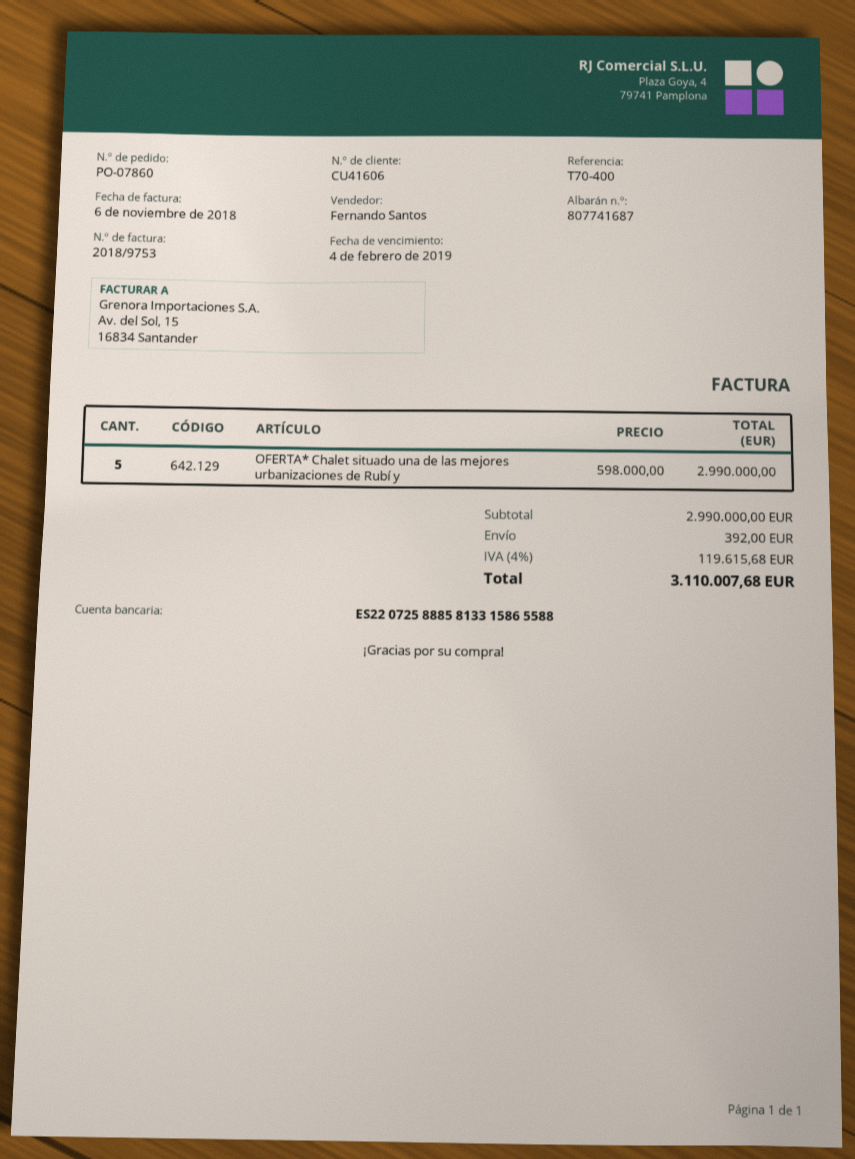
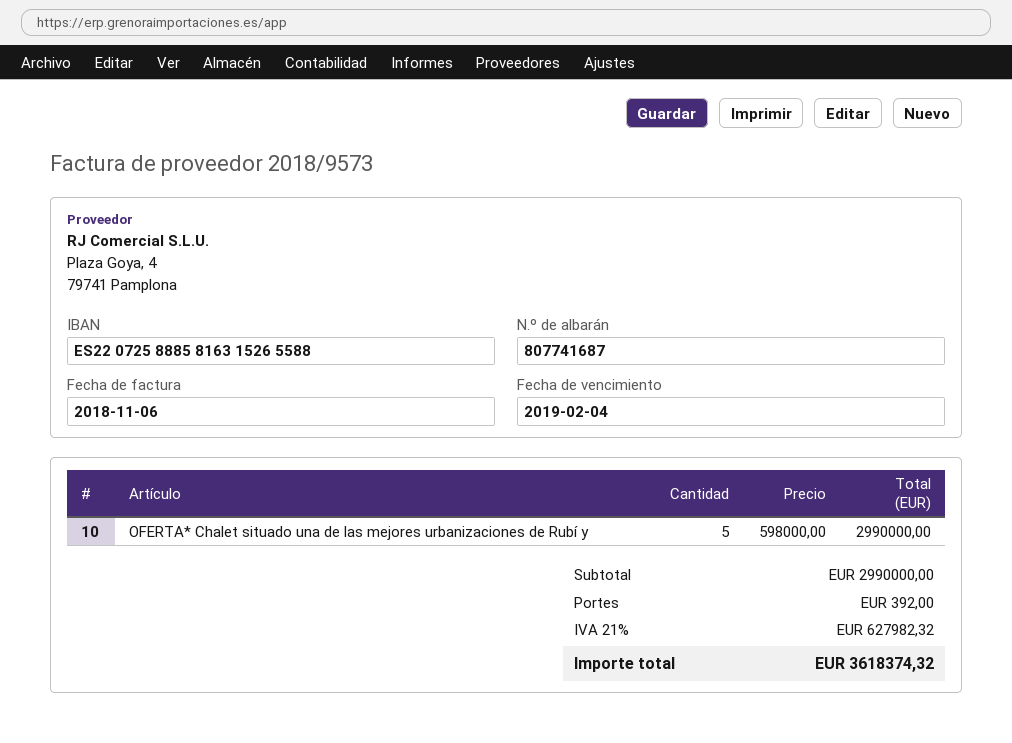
invoice number: 2018/9753 -> 2018/9573
bank account: ES2207258885813315865588 -> ES2207258885816315265588
tax: 4% = 119615.68 -> 21% = 627982.32
total: 3110007.68 -> 3618374.32

